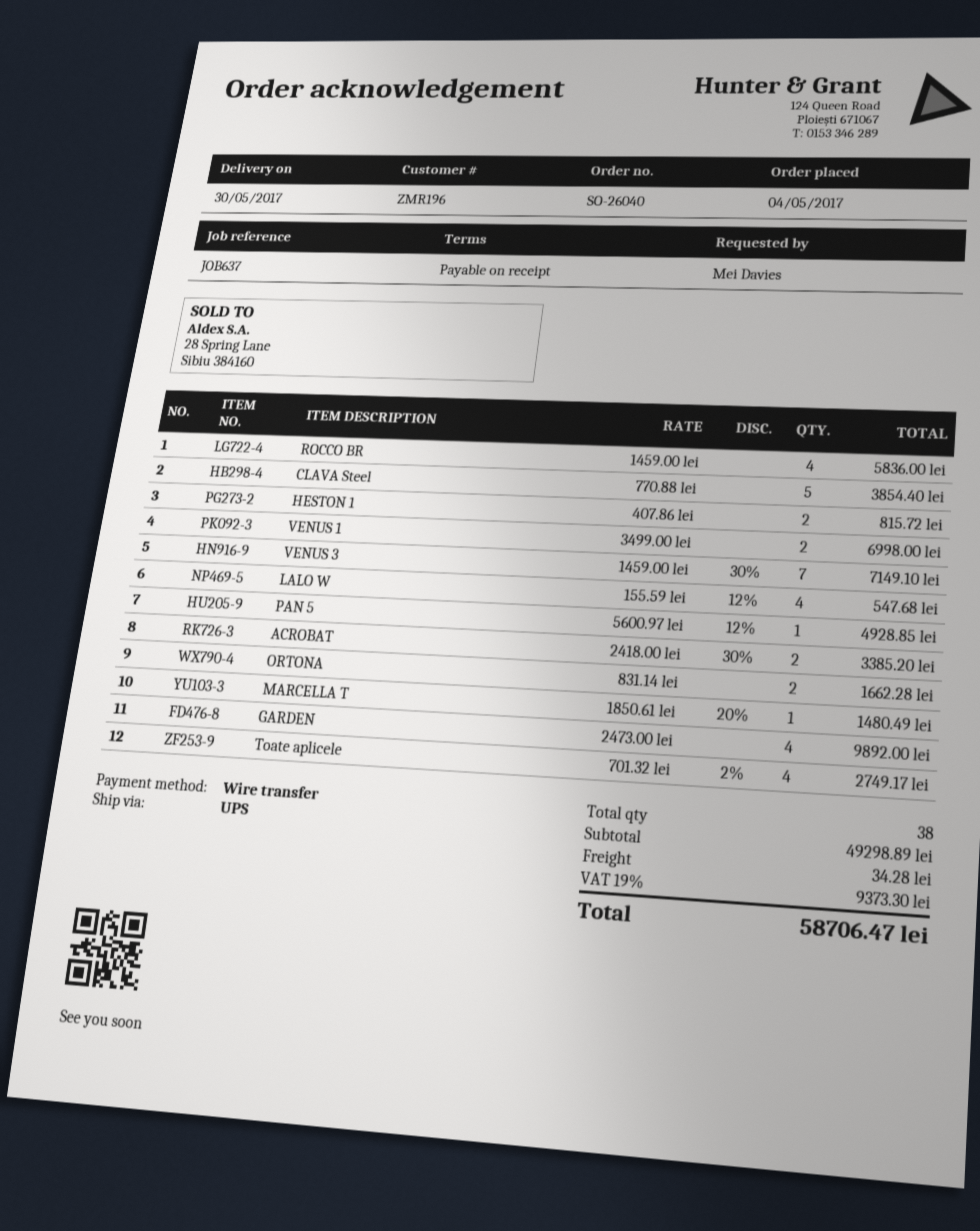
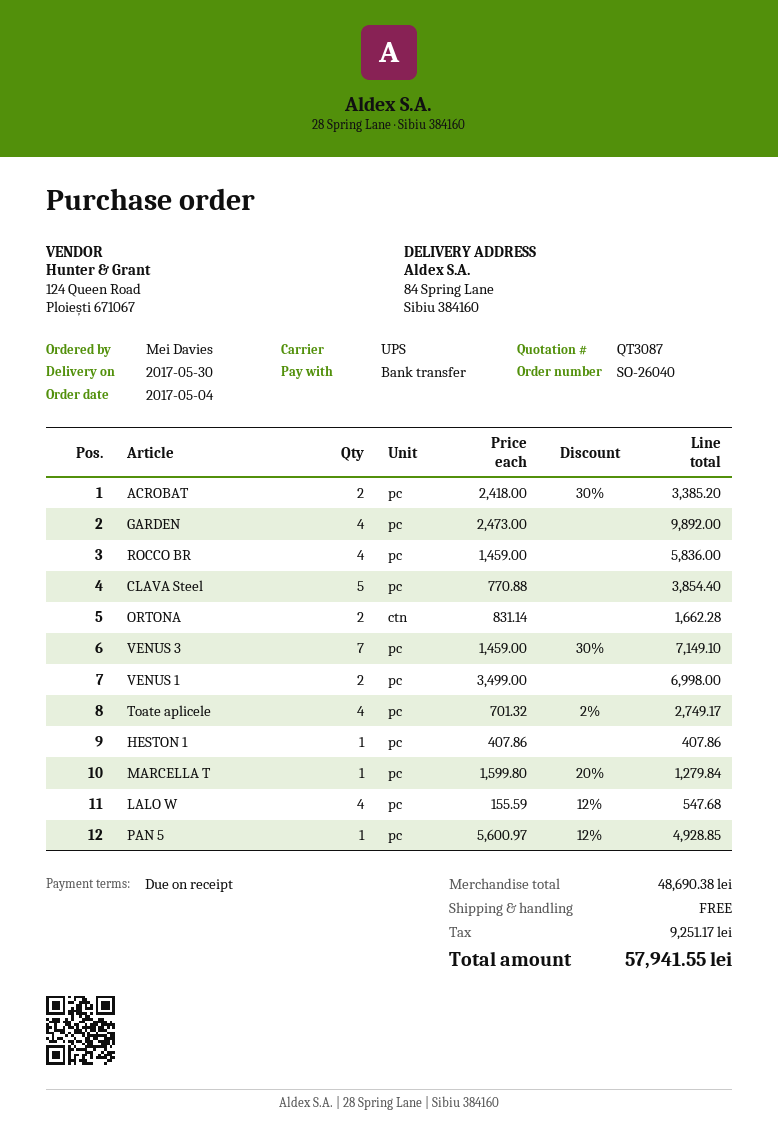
HESTON 1: 2 x 407.86 = 815.72 -> 1 x 407.86 = 407.86
MARCELLA T: 1 x 1850.61 - 20% = 1480.49 -> 1 x 1599.80 - 20% = 1279.84
subtotal: 49298.89 -> 48690.38
shipping: 34.28 -> 0.00
tax: 9373.30 -> 9251.17
total: 58706.47 -> 57941.55

